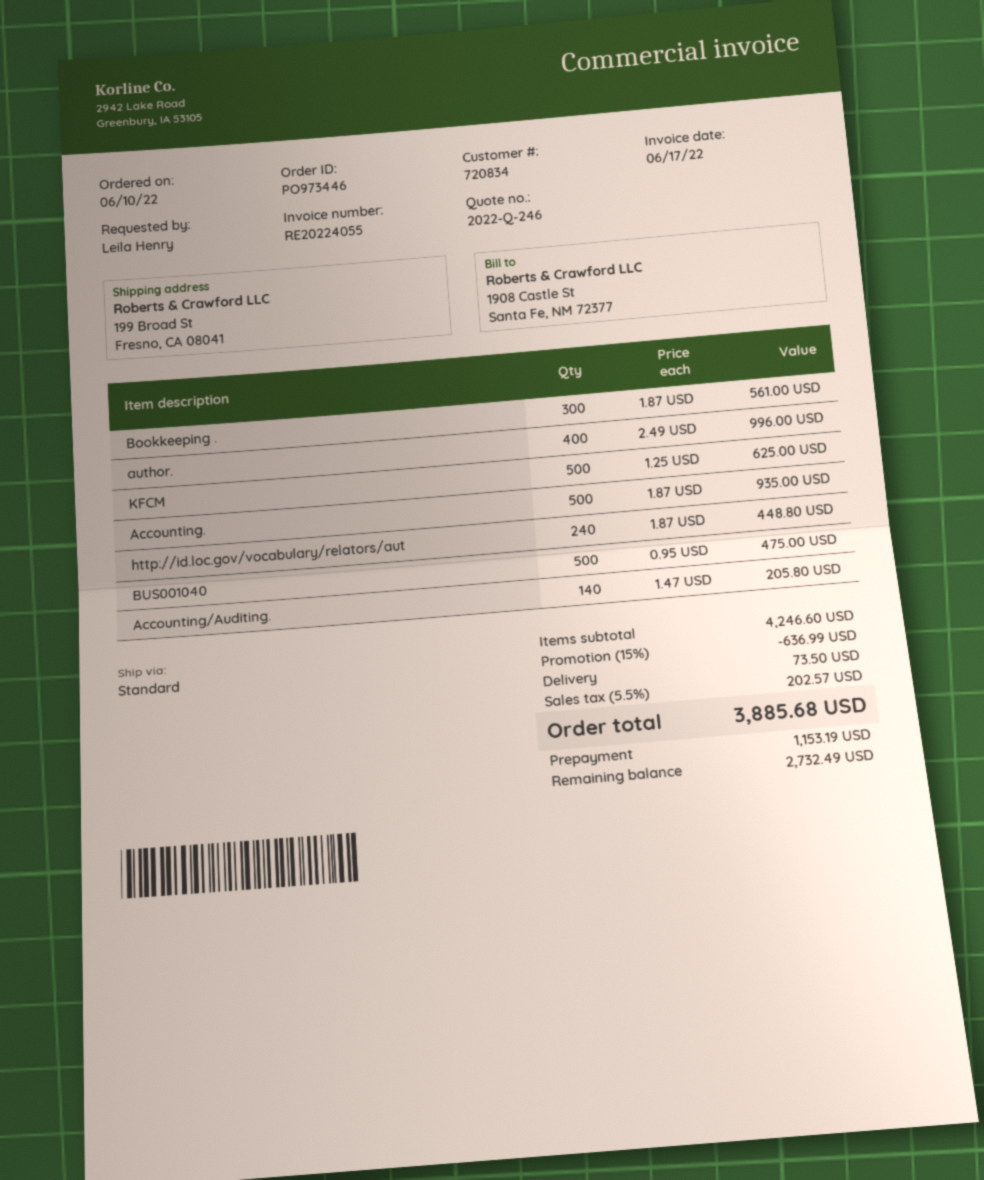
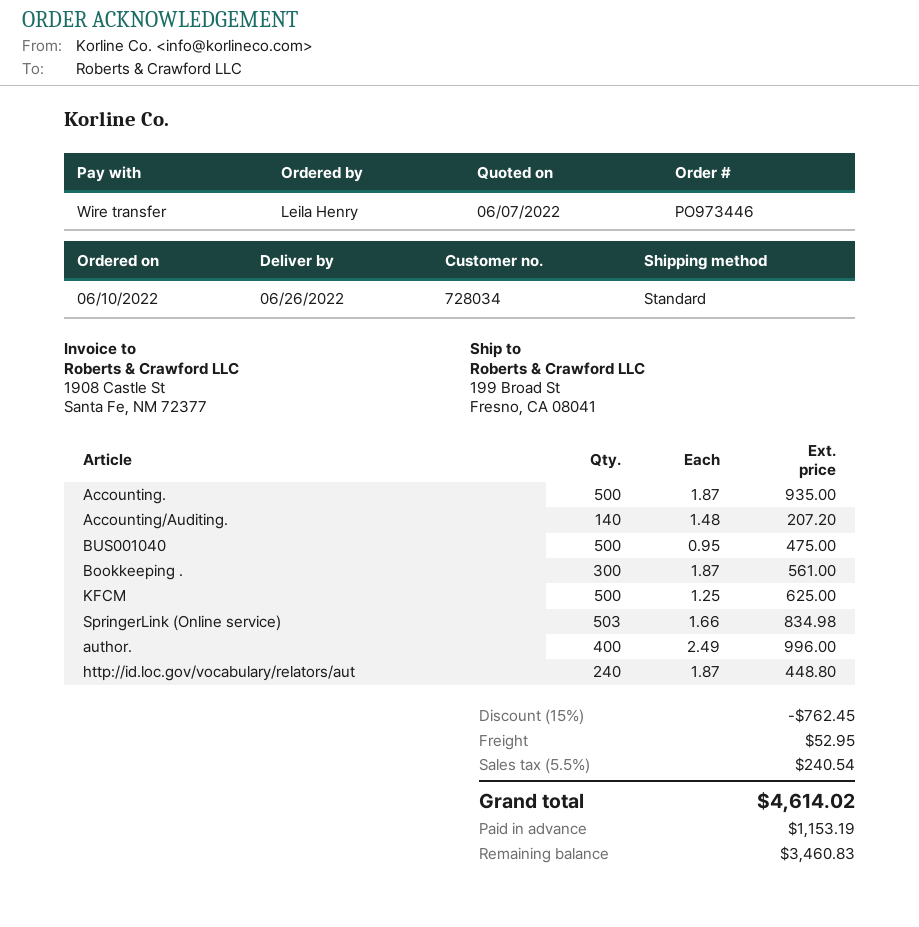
customer number: 720834 -> 728034
Accounting/Auditing.: 140 x 1.47 = 205.80 -> 140 x 1.48 = 207.20
SpringerLink (Online service): none -> 503 x 1.66 = 834.98
discount: 15% = 636.99 -> 15% = 762.45
shipping: 73.50 -> 52.95
tax: 5.5% = 202.57 -> 5.5% = 240.54
total: 3885.68 -> 4614.02
balance: 2732.49 -> 3460.83

